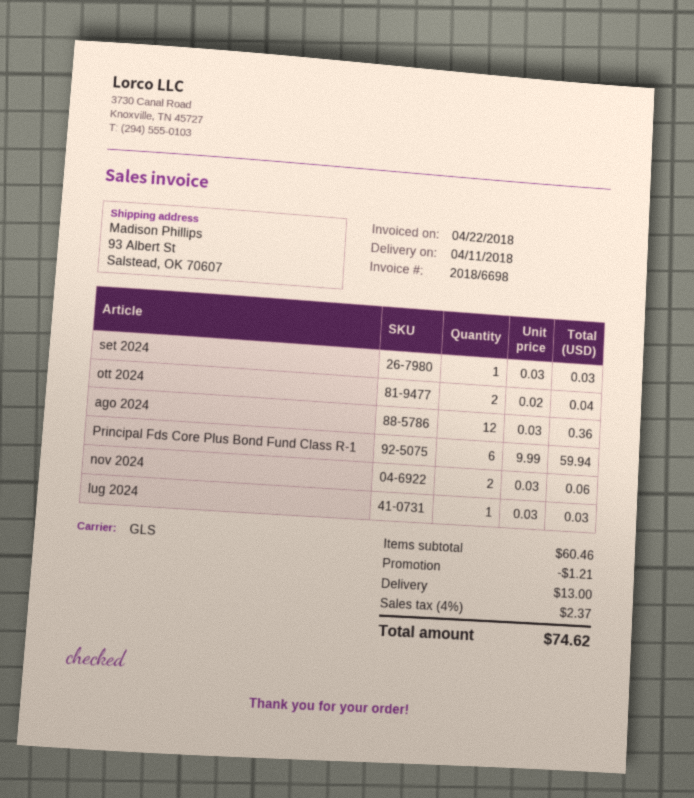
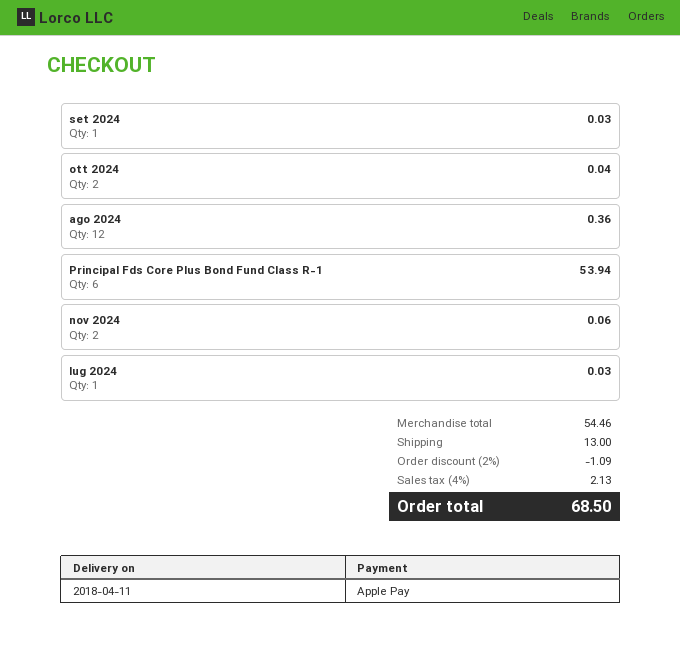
Principal Fds Core Plus Bond Fund Class R-1: 6 for 59.94 -> 6 for 53.94
subtotal: 60.46 -> 54.46
discount: 1.21 -> 1.09
tax: 4% = 2.37 -> 4% = 2.13
total: 74.62 -> 68.50

